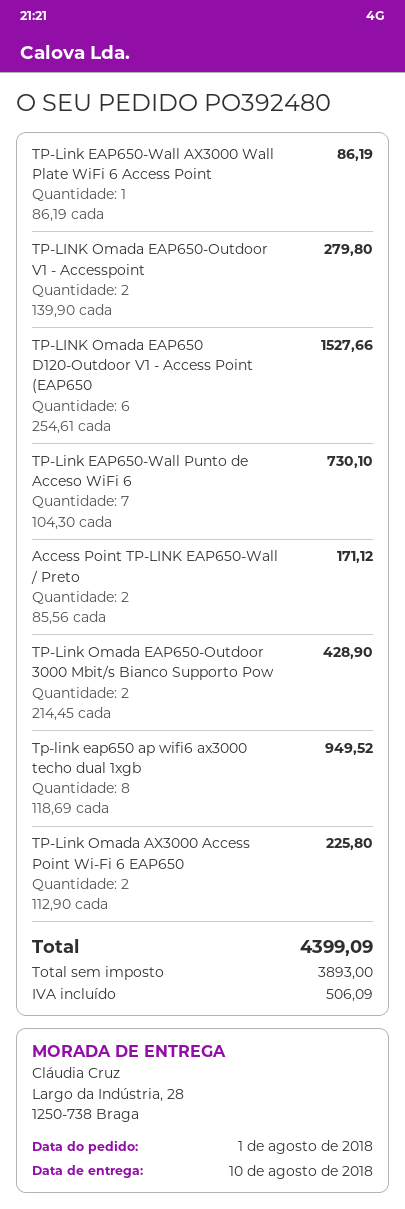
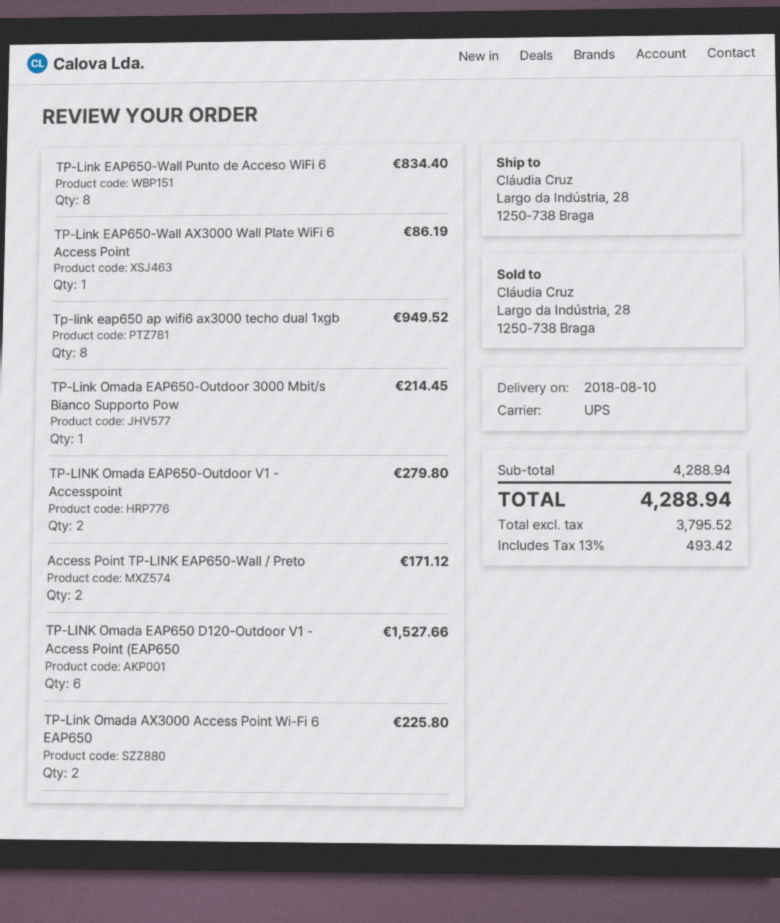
TP-Link EAP650-Wall Punto de Acceso WiFi 6: 7 for 730.10 -> 8 for 834.40
TP-Link Omada EAP650-Outdoor 3000 Mbit/s Bianco Supporto Pow: 2 for 428.90 -> 1 for 214.45
net: 3893.00 -> 3795.52
tax: 506.09 -> 493.42
total: 4399.09 -> 4288.94

